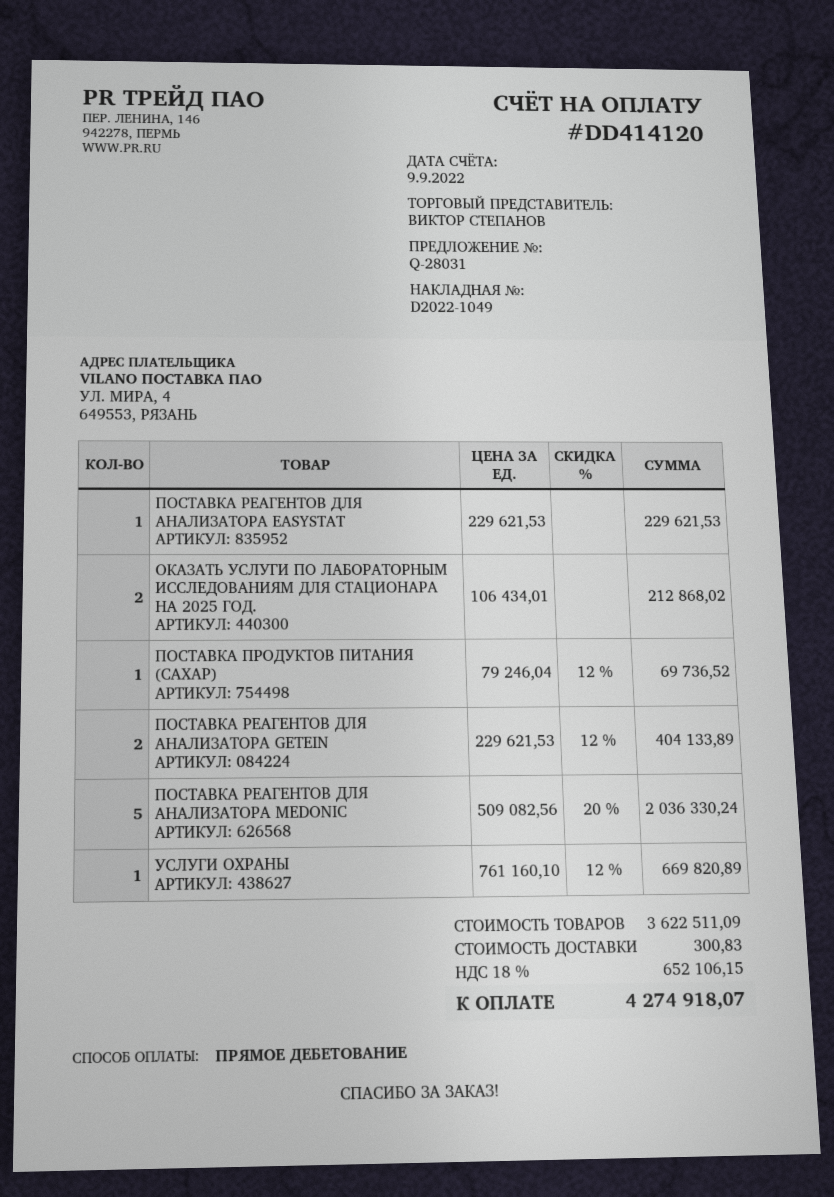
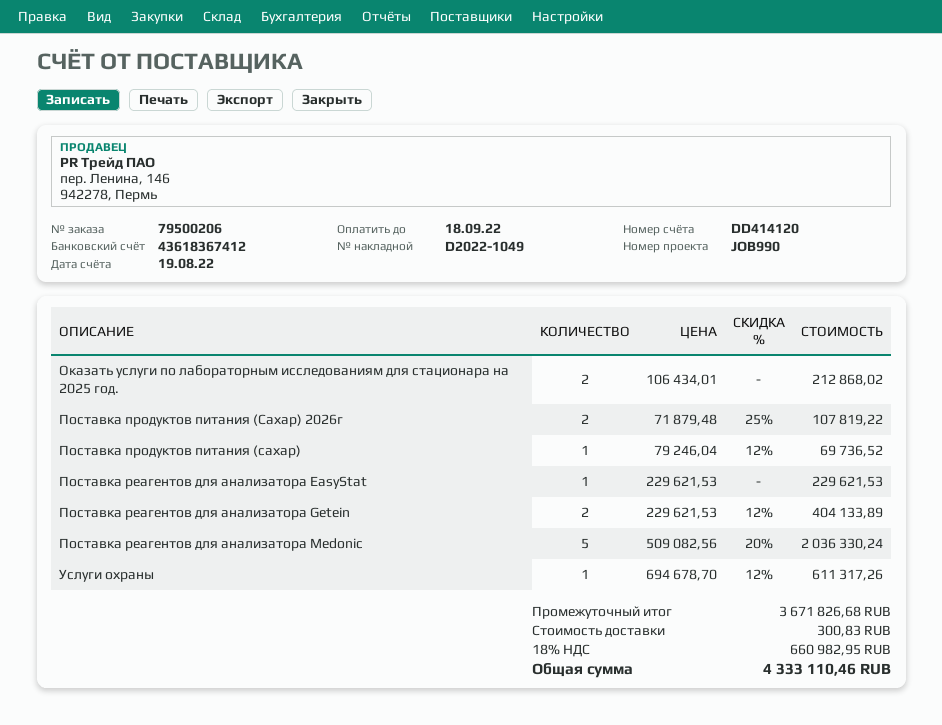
invoice date: 2022-09-09 -> 2022-08-19
УСЛУГИ ОХРАНЫ: 1 x 761160.10 - 12% = 669820.89 -> 1 x 694678.70 - 12% = 611317.26
Поставка продуктов питания (Сахар) 2026г: none -> 2 x 71879.48 - 25% = 107819.22
subtotal: 3622511.09 -> 3671826.68
tax: 18% = 652106.15 -> 18% = 660982.95
total: 4274918.07 -> 4333110.46

